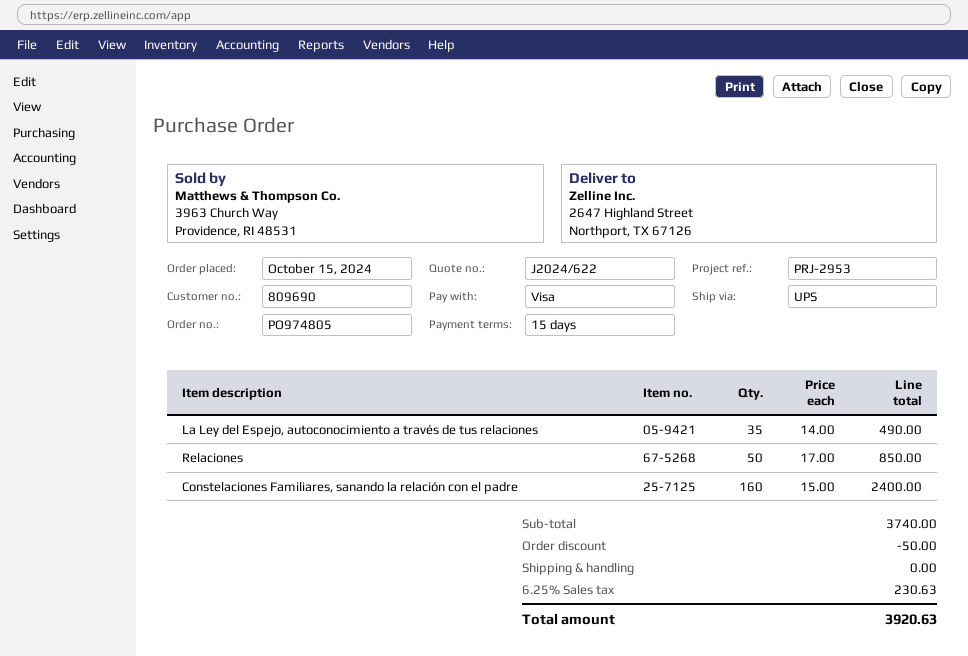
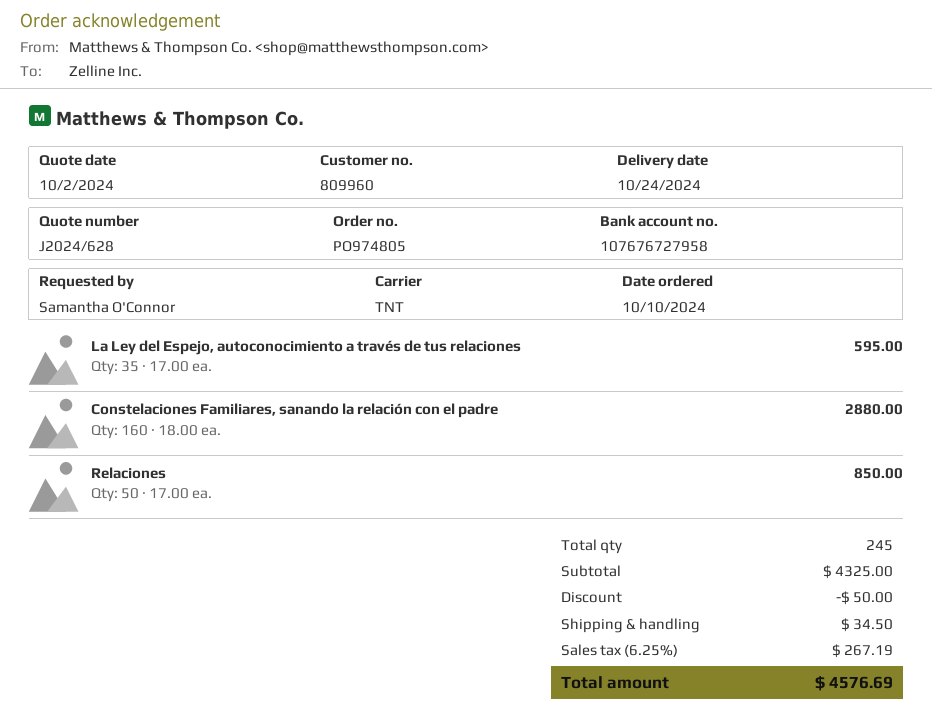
quote number: J2024/622 -> J2024/628
order date: 2024-10-15 -> 2024-10-10
customer number: 809690 -> 809960
shipping method: UPS -> TNT
La Ley del Espejo, autoconocimiento a través de tus relaciones: 35 x 14.00 = 490.00 -> 35 x 17.00 = 595.00
Constelaciones Familiares, sanando la relación con el padre: 160 x 15.00 = 2400.00 -> 160 x 18.00 = 2880.00
subtotal: 3740.00 -> 4325.00
shipping: 0.00 -> 34.50
tax: 6.25% = 230.63 -> 6.25% = 267.19
total: 3920.63 -> 4576.69

